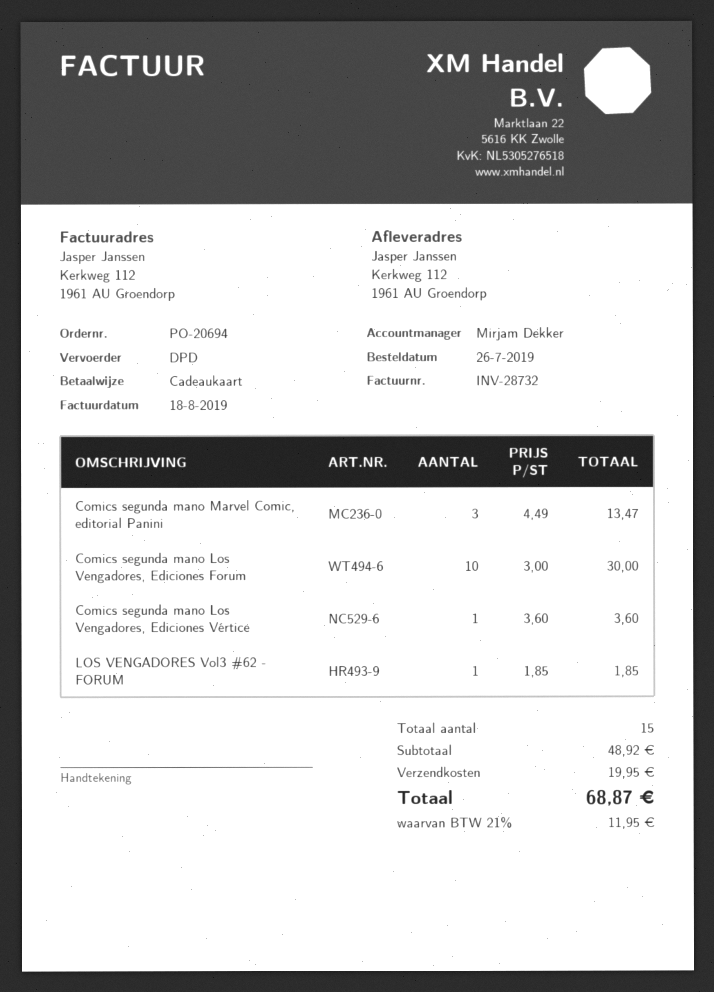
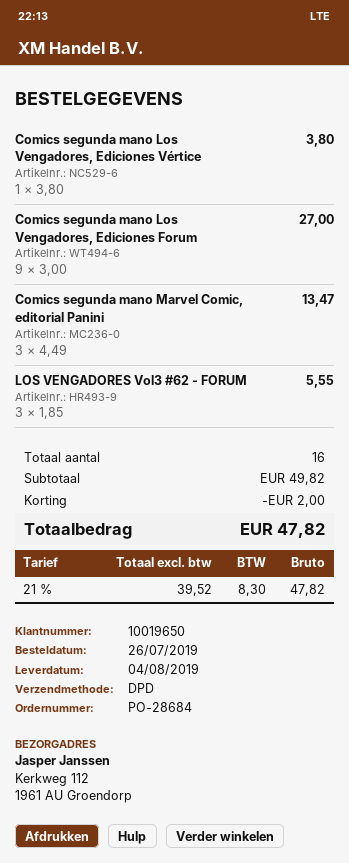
order number: PO-20694 -> PO-28684
Comics segunda mano Los Vengadores, Ediciones Forum: 10 x 3.00 = 30.00 -> 9 x 3.00 = 27.00
Comics segunda mano Los Vengadores, Ediciones Vértice: 1 x 3.60 = 3.60 -> 1 x 3.80 = 3.80
LOS VENGADORES Vol3 #62 - FORUM: 1 x 1.85 = 1.85 -> 3 x 1.85 = 5.55
total quantity: 15 -> 16
subtotal: 48.92 -> 49.82
discount: none -> 2.00
shipping: 19.95 -> none
tax: 21% = 11.95 -> 21% = 8.30
total: 68.87 -> 47.82

